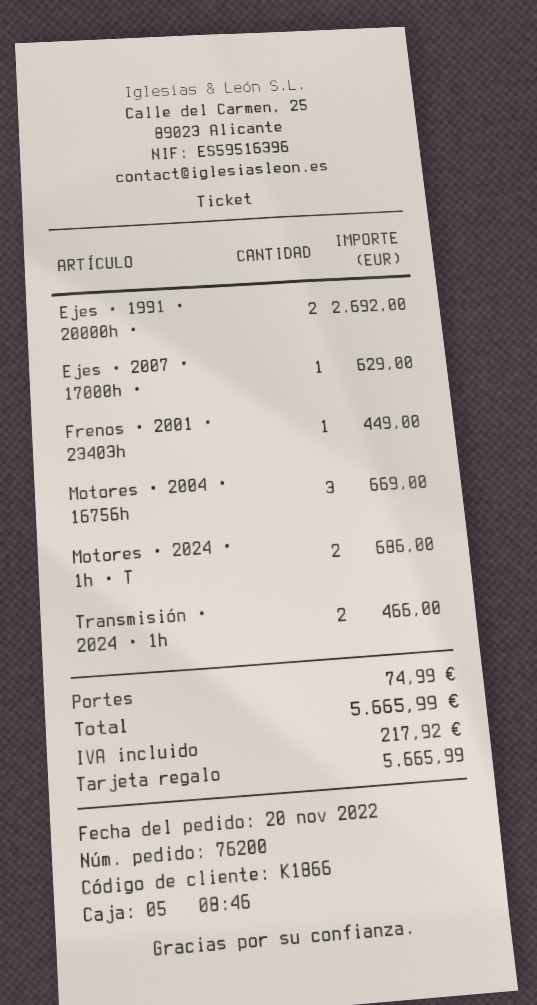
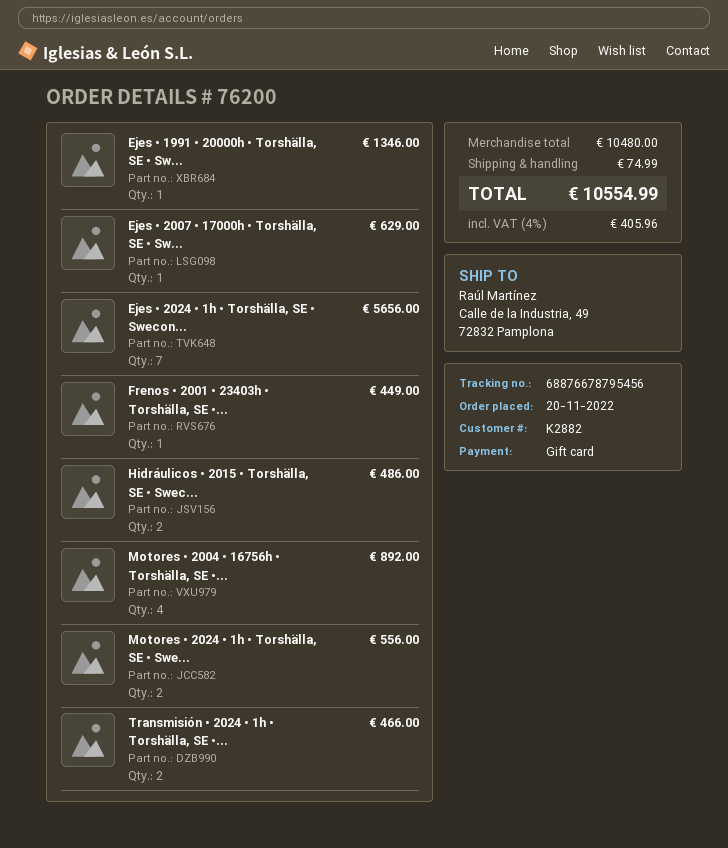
customer number: K1866 -> K2882
Ejes • 1991 • 20000h •: 2 for 2692.00 -> 1 for 1346.00
Motores • 2004 • 16756h: 3 for 669.00 -> 4 for 892.00
Motores • 2024 • 1h • T: 2 for 686.00 -> 2 for 556.00
Ejes • 2024 • 1h • Torshälla, SE • Swecon...: none -> 7 for 5656.00
Hidráulicos • 2015 • Torshälla, SE • Swec...: none -> 2 for 486.00
tax: 217.92 -> 405.96
total: 5665.99 -> 10554.99

